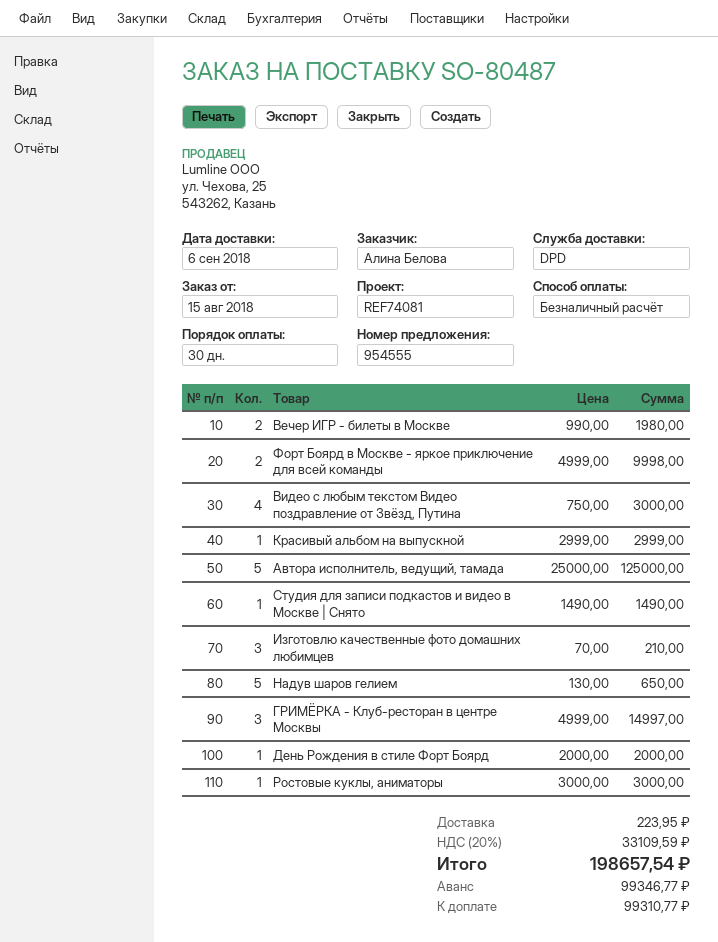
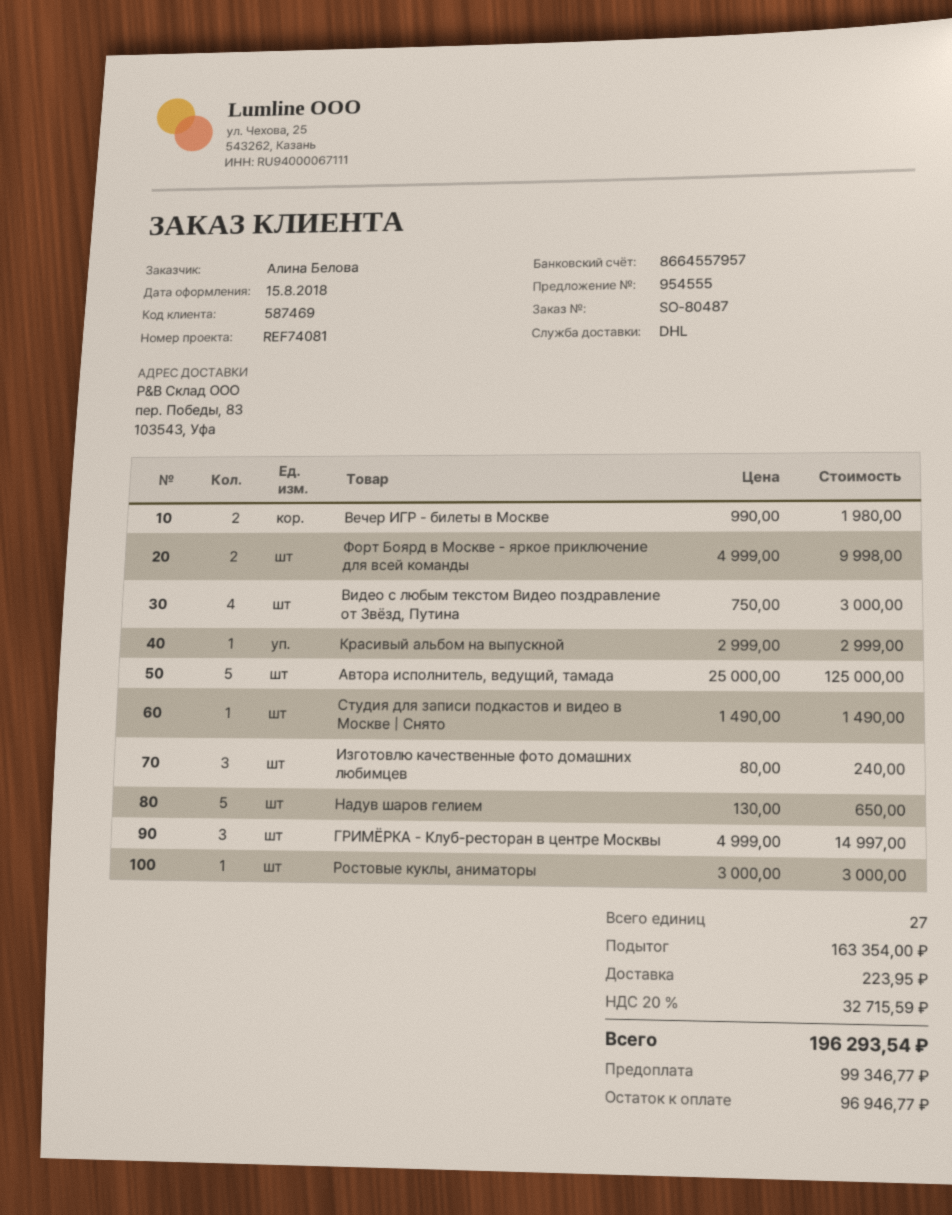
shipping method: DPD -> DHL
Изготовлю качественные фото домашних любимцев: 3 x 70.00 = 210.00 -> 3 x 80.00 = 240.00
День Рождения в стиле Форт Боярд: 1 x 2000.00 = 2000.00 -> none
tax: 20% = 33109.59 -> 20% = 32715.59
total: 198657.54 -> 196293.54
balance: 99310.77 -> 96946.77

